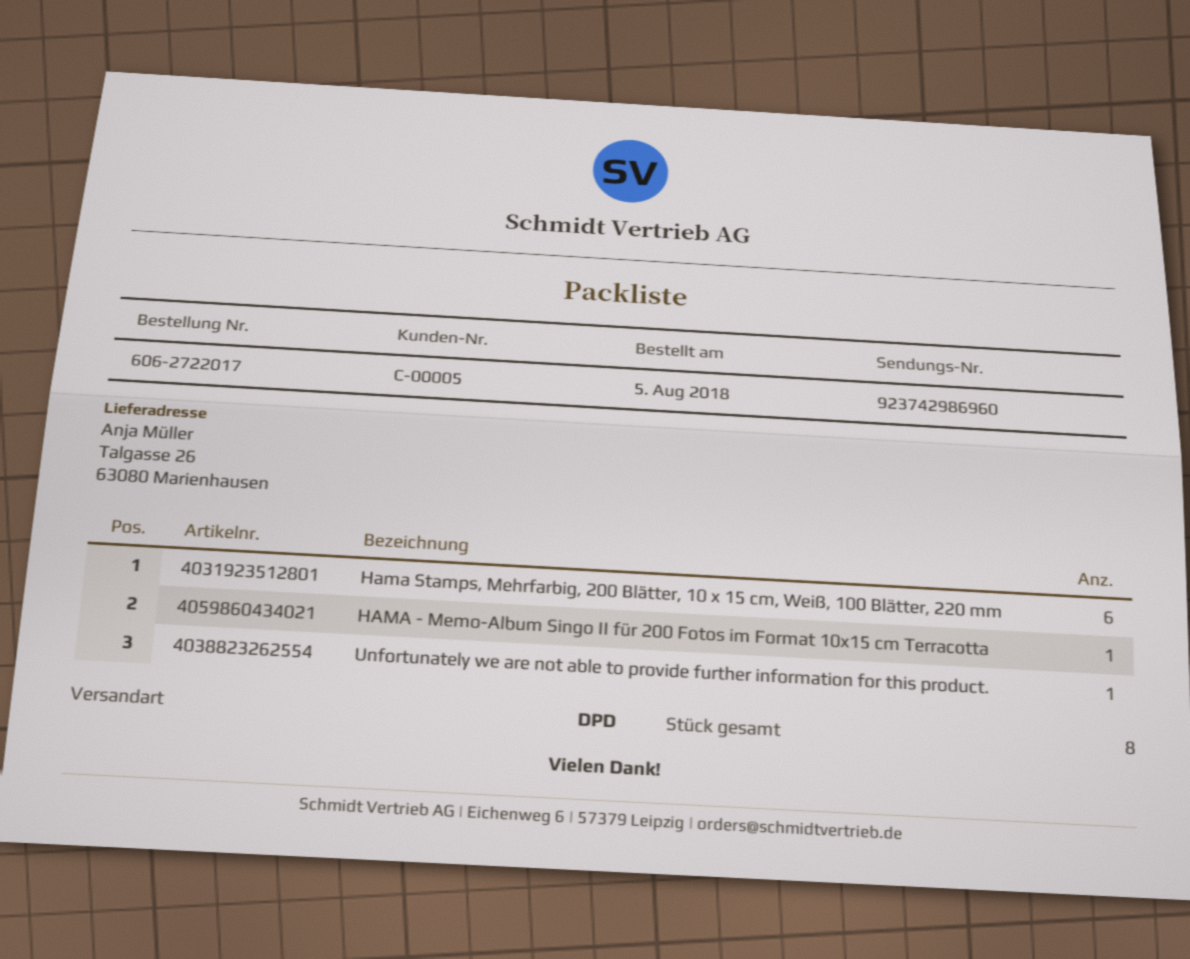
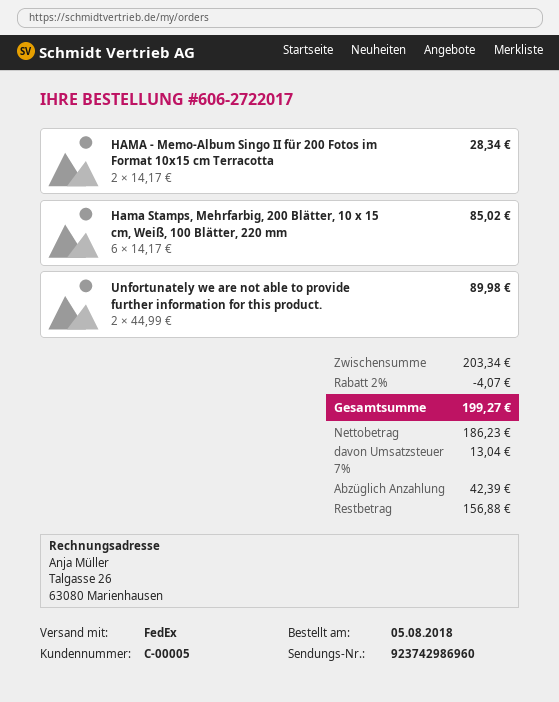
shipping method: DPD -> FedEx
HAMA - Memo-Album Singo II für 200 Fotos im Format 10x15 cm Terracotta: 1 -> 2
Unfortunately we are not able to provide further information for this product.: 1 -> 2

